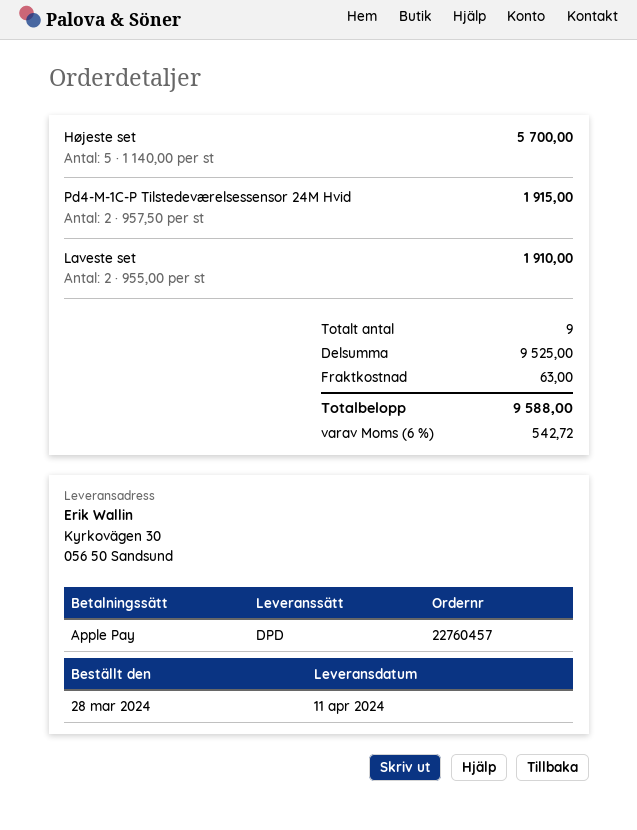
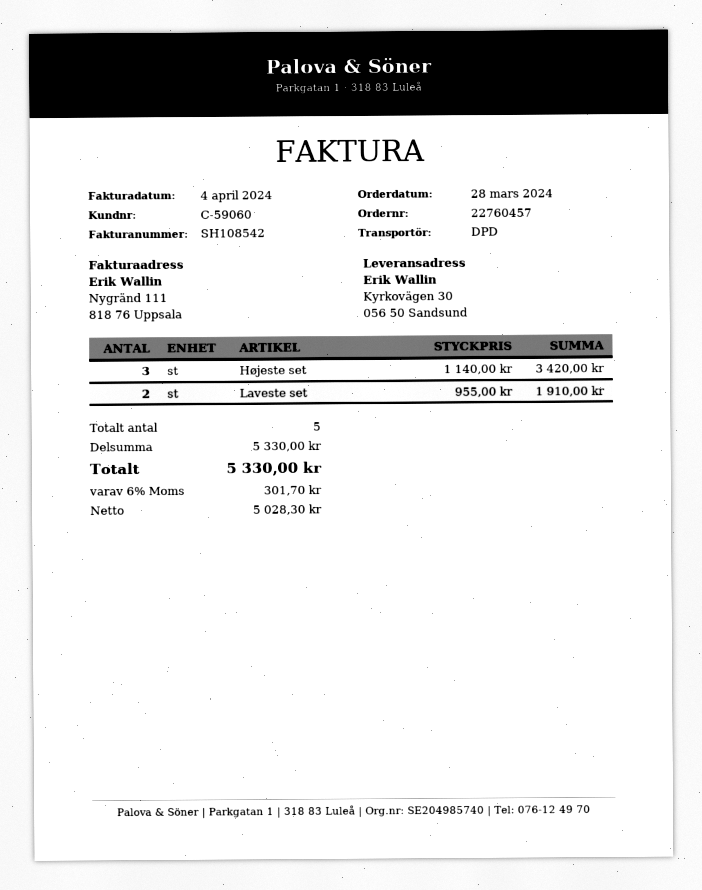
Højeste set: 5 x 1140.00 = 5700.00 -> 3 x 1140.00 = 3420.00
Pd4-M-1C-P Tilstedeværelsessensor 24M Hvid: 2 x 957.50 = 1915.00 -> none
total quantity: 9 -> 5
subtotal: 9525.00 -> 5330.00
shipping: 63.00 -> none
tax: 6% = 542.72 -> 6% = 301.70
total: 9588.00 -> 5330.00

